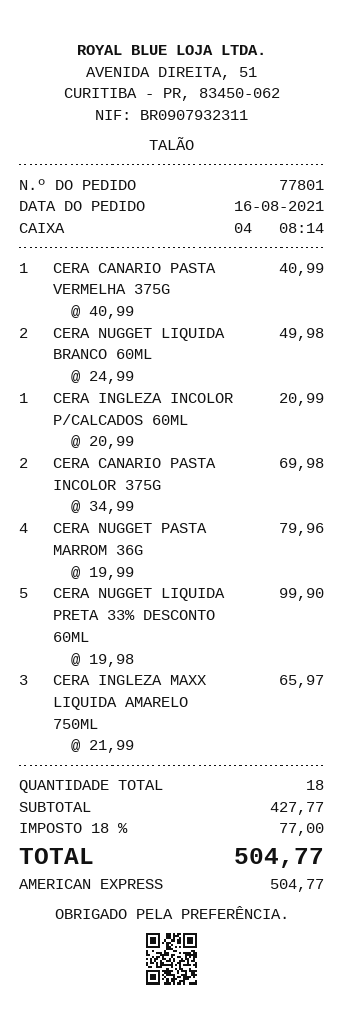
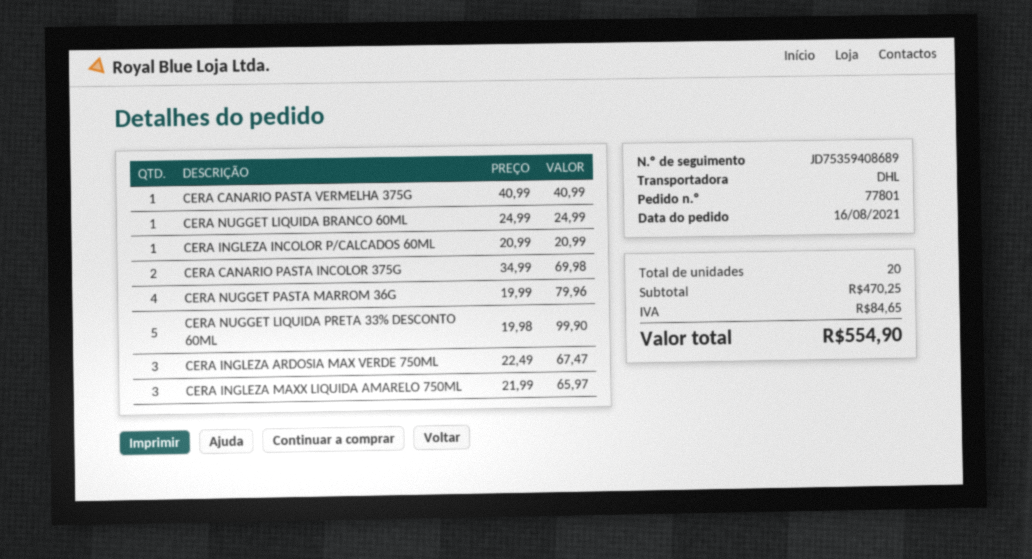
CERA NUGGET LIQUIDA BRANCO 60ML: 2 x 24.99 = 49.98 -> 1 x 24.99 = 24.99
CERA INGLEZA ARDOSIA MAX VERDE 750ML: none -> 3 x 22.49 = 67.47
total quantity: 18 -> 20
subtotal: 427.77 -> 470.25
tax: 77.00 -> 84.65
total: 504.77 -> 554.90

